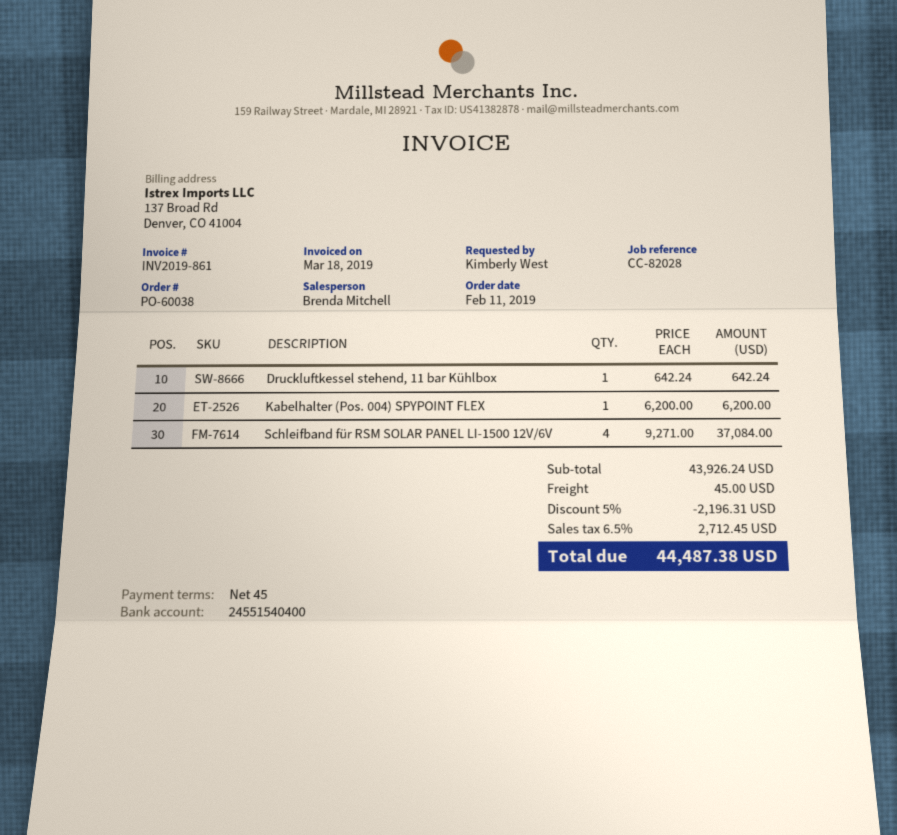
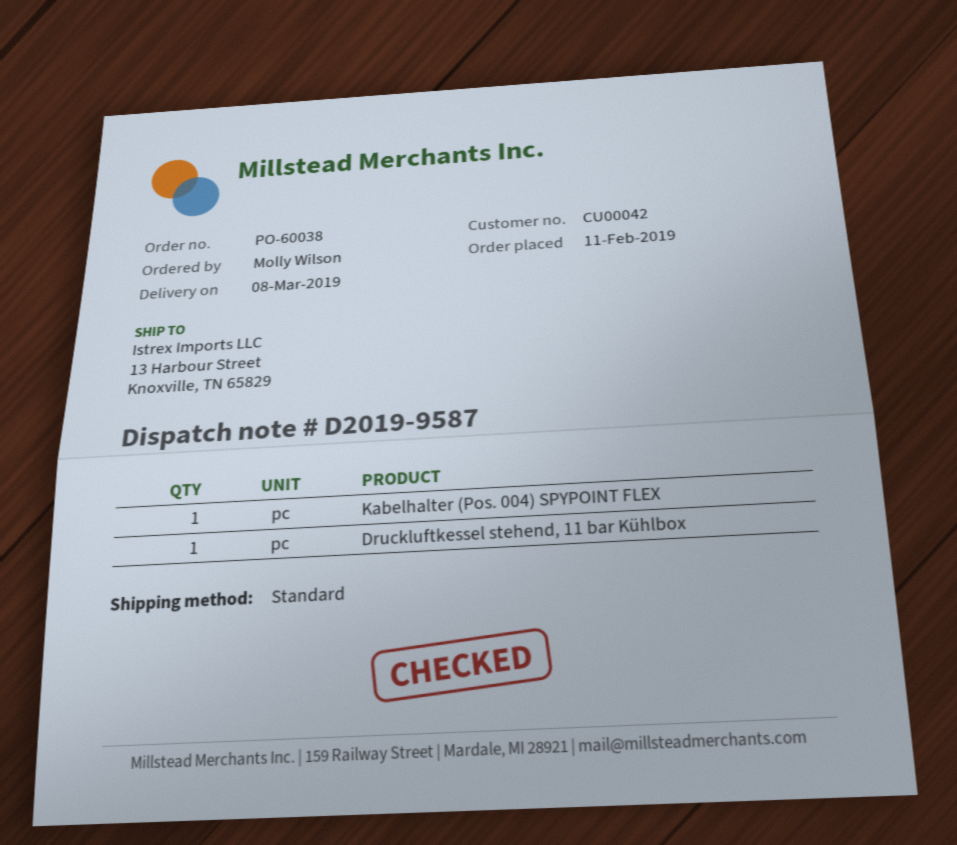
ordered by: Kimberly West -> Molly Wilson
Schleifband für RSM SOLAR PANEL LI-1500 12V/6V: 4 -> none

